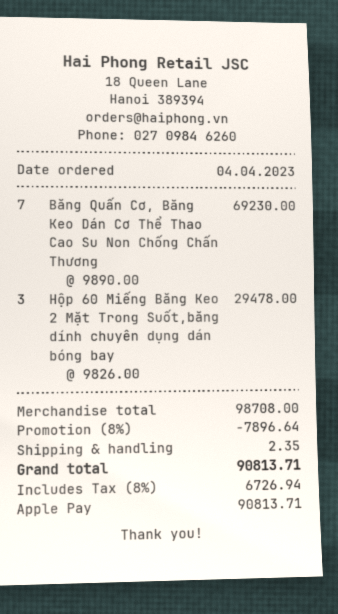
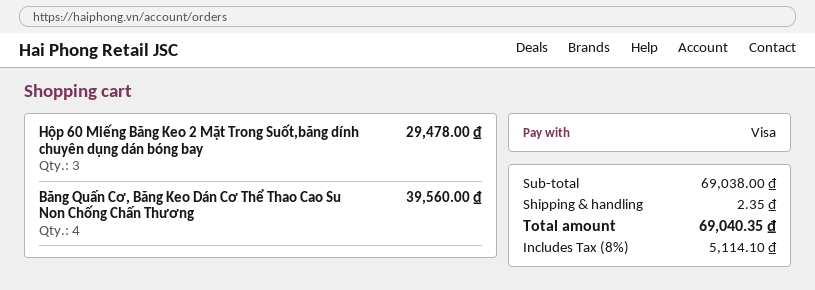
payment method: Apple Pay -> Visa
Băng Quấn Cơ, Băng Keo Dán Cơ Thể Thao Cao Su Non Chống Chấn Thương: 7 for 69230.00 -> 4 for 39560.00
subtotal: 98708.00 -> 69038.00
discount: 8% = 7896.64 -> none
tax: 8% = 6726.94 -> 8% = 5114.10
total: 90813.71 -> 69040.35

